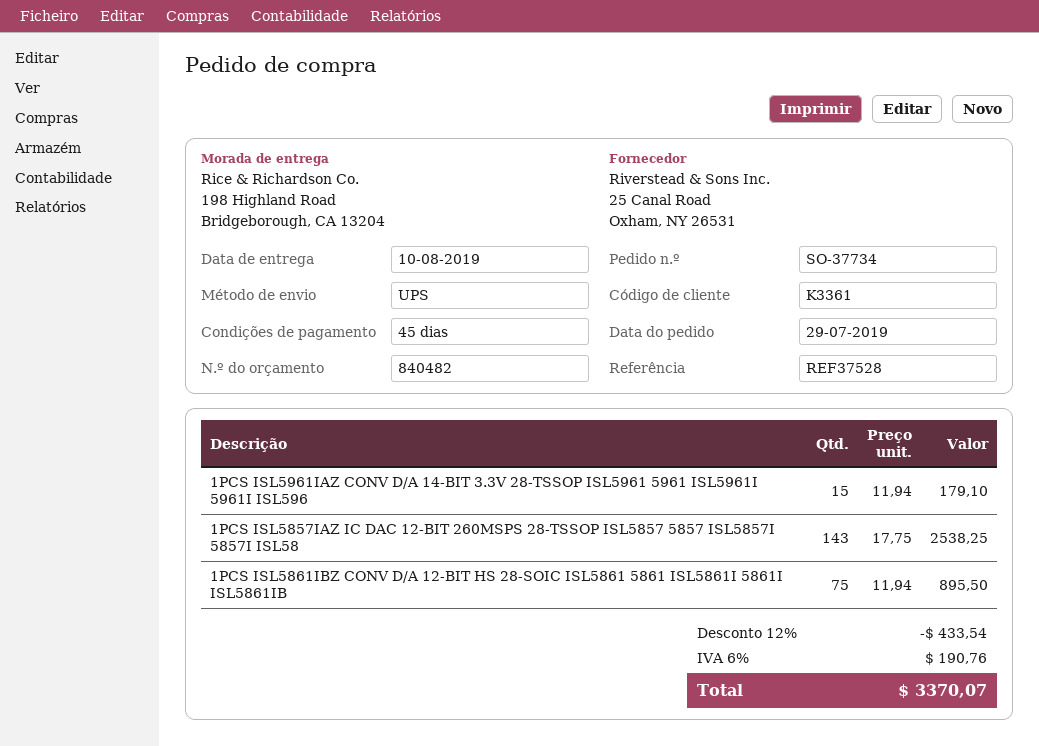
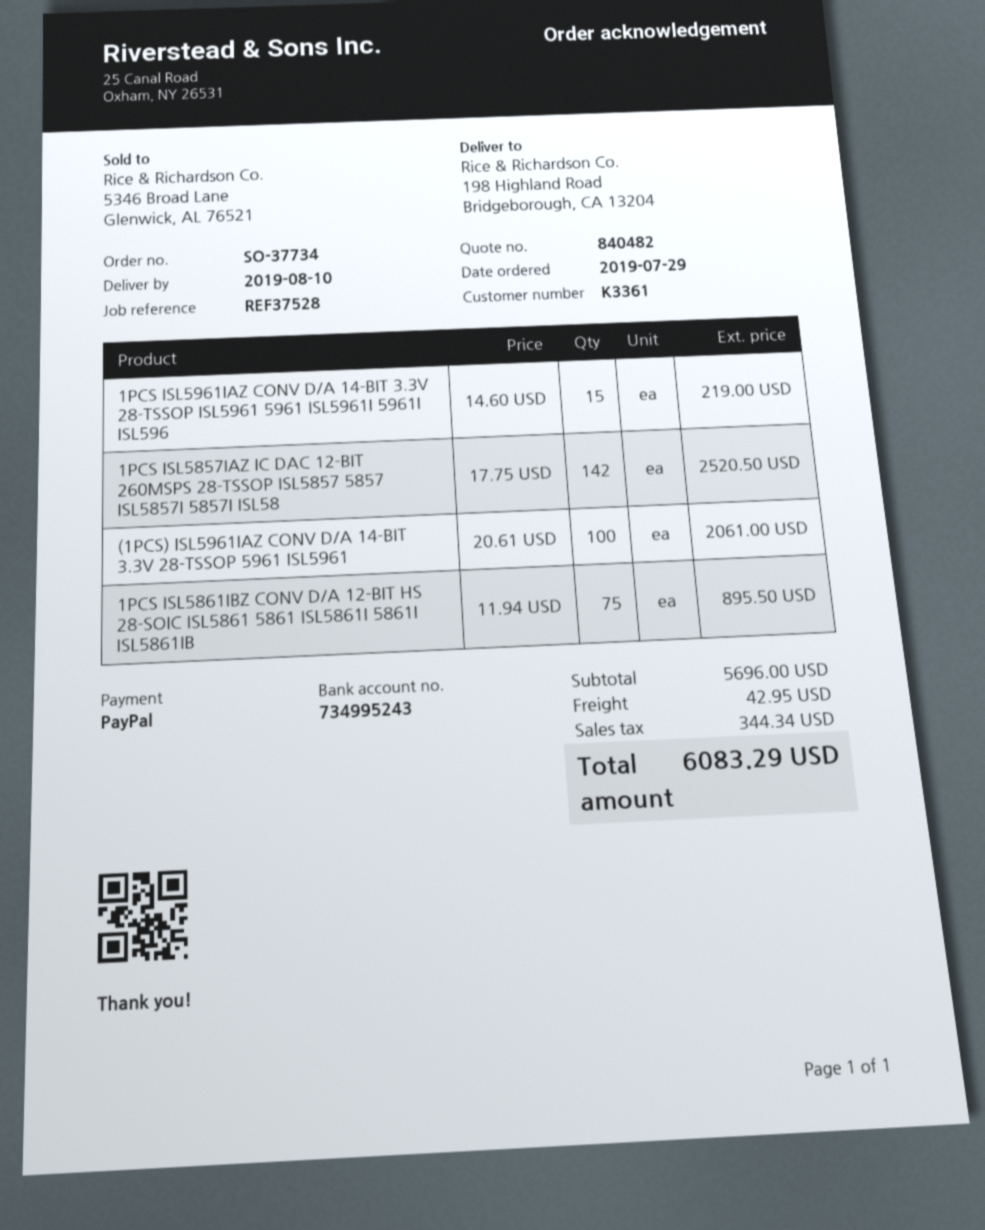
1PCS ISL5961IAZ CONV D/A 14-BIT 3.3V 28-TSSOP ISL5961 5961 ISL5961I 5961I ISL596: 15 x 11.94 = 179.10 -> 15 x 14.60 = 219.00
1PCS ISL5857IAZ IC DAC 12-BIT 260MSPS 28-TSSOP ISL5857 5857 ISL5857I 5857I ISL58: 143 x 17.75 = 2538.25 -> 142 x 17.75 = 2520.50
(1PCS) ISL5961IAZ CONV D/A 14-BIT 3.3V 28-TSSOP 5961 ISL5961: none -> 100 x 20.61 = 2061.00
discount: 12% = 433.54 -> none
shipping: none -> 42.95
tax: 190.76 -> 344.34
total: 3370.07 -> 6083.29

